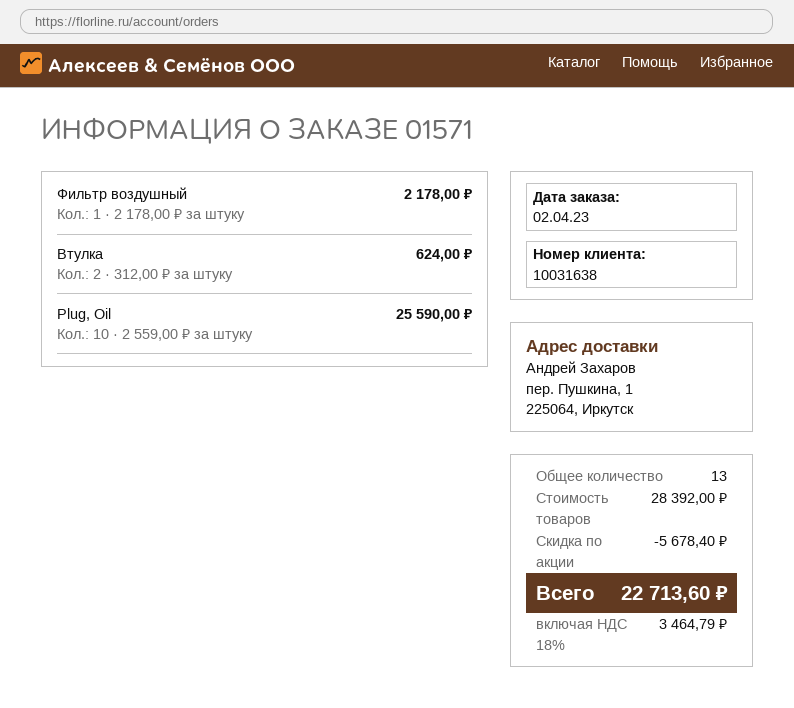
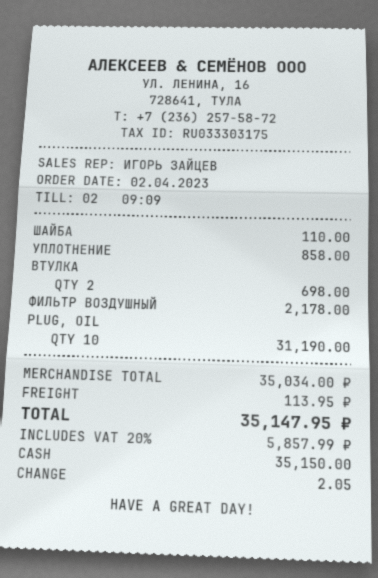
Втулка: 2 for 624.00 -> 2 for 698.00
Plug, Oil: 10 for 25590.00 -> 10 for 31190.00
ШАЙБА: none -> 1 for 110.00
УПЛОТНЕНИЕ: none -> 1 for 858.00
subtotal: 28392.00 -> 35034.00
discount: 5678.40 -> none
shipping: none -> 113.95
tax: 18% = 3464.79 -> 20% = 5857.99
total: 22713.60 -> 35147.95

